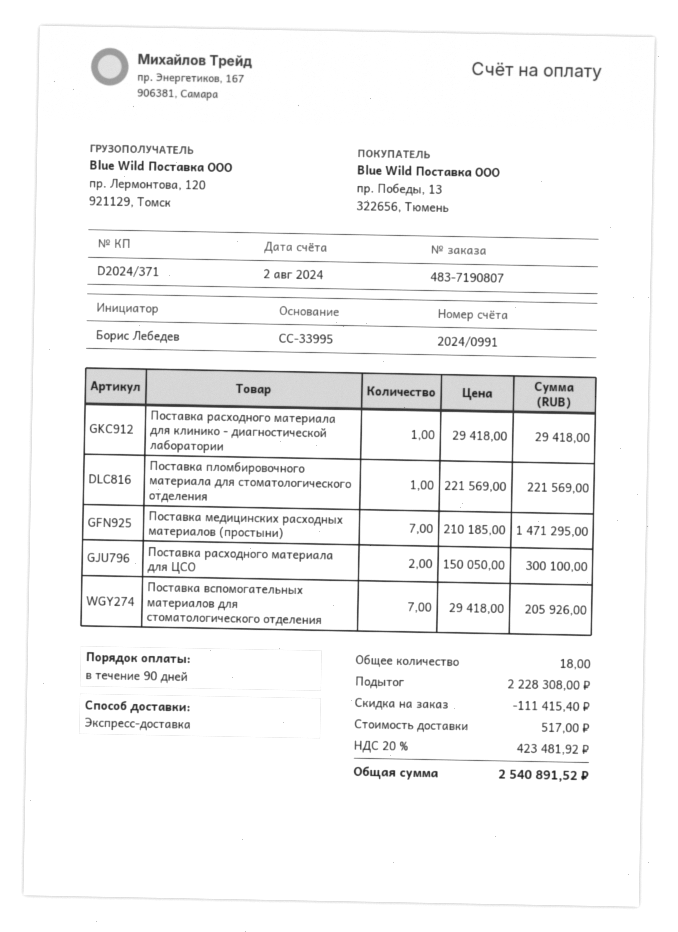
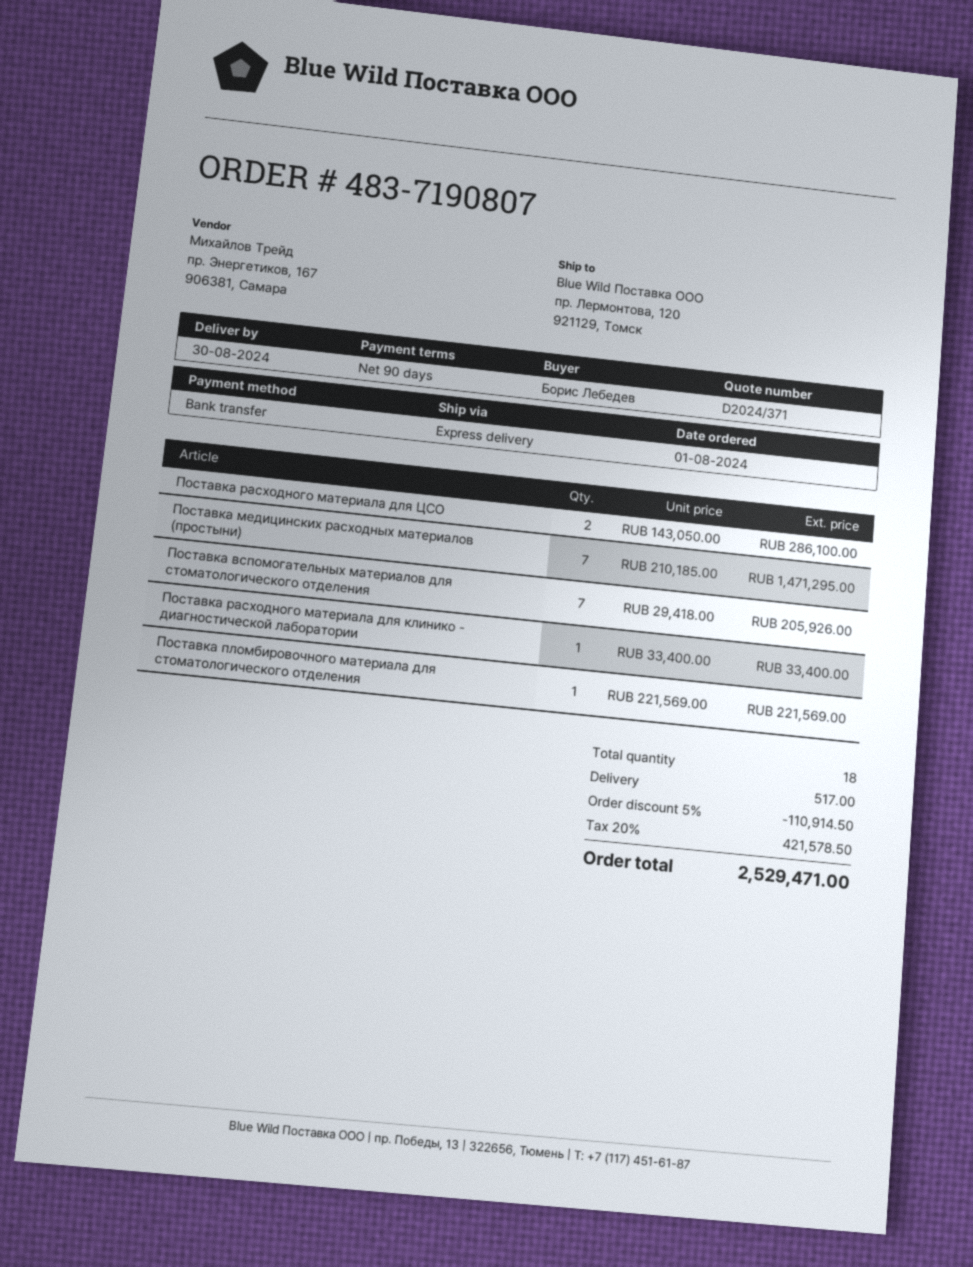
Поставка расходного материала для клинико - диагностической лаборатории: 1 x 29418.00 = 29418.00 -> 1 x 33400.00 = 33400.00
Поставка расходного материала для ЦСО: 2 x 150050.00 = 300100.00 -> 2 x 143050.00 = 286100.00
discount: 111415.40 -> 110914.50
tax: 20% = 423481.92 -> 20% = 421578.50
total: 2540891.52 -> 2529471.00

